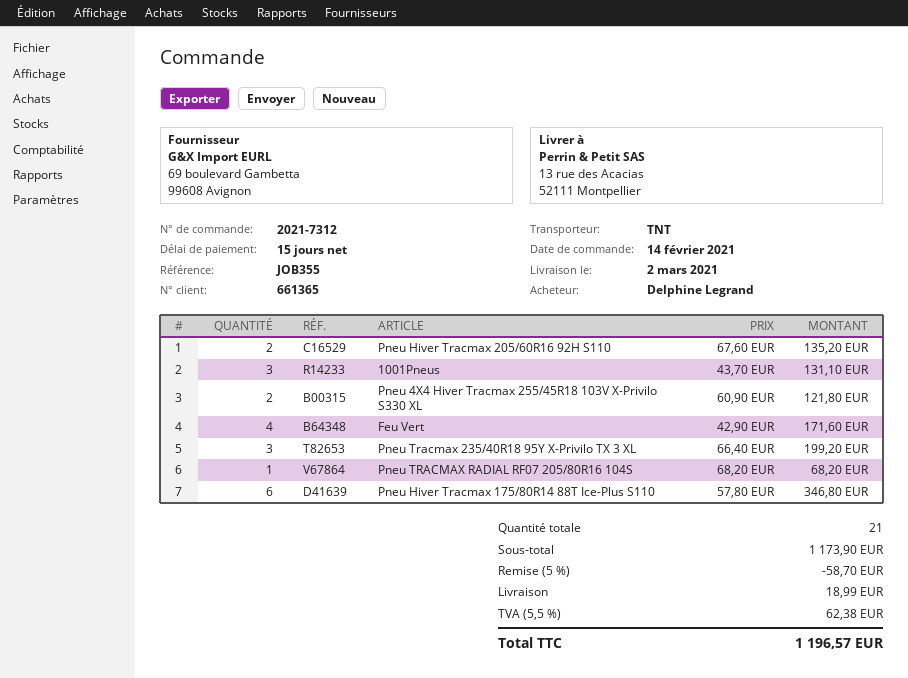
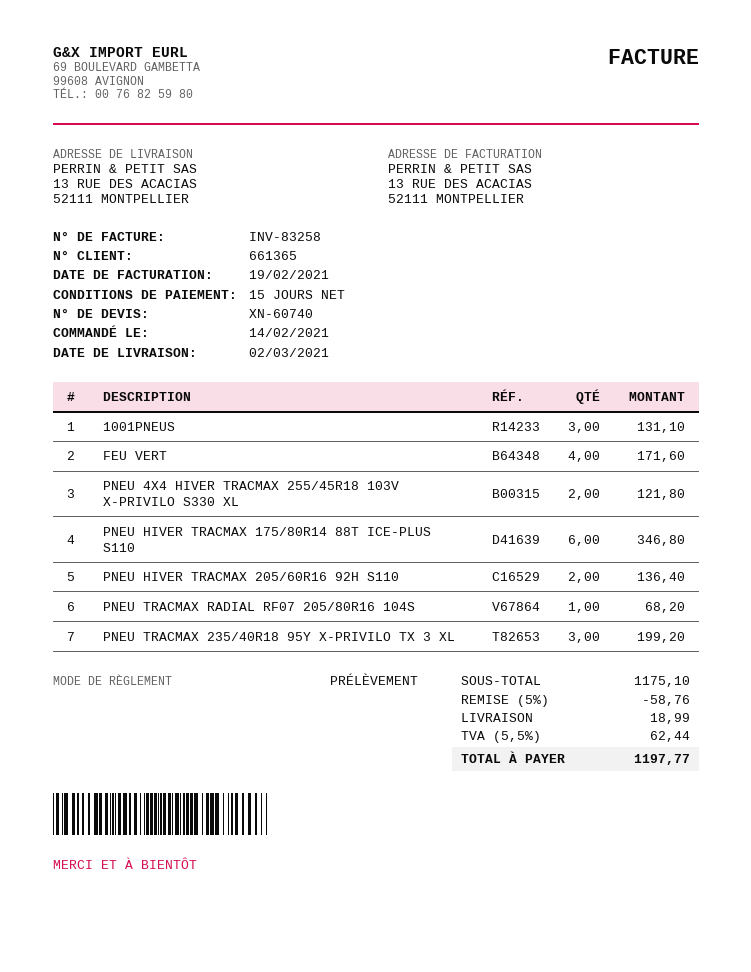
Pneu Hiver Tracmax 205/60R16 92H S110: 2 for 135.20 -> 2 for 136.40
subtotal: 1173.90 -> 1175.10
discount: 5% = 58.70 -> 5% = 58.76
tax: 5.5% = 62.38 -> 5.5% = 62.44
total: 1196.57 -> 1197.77

